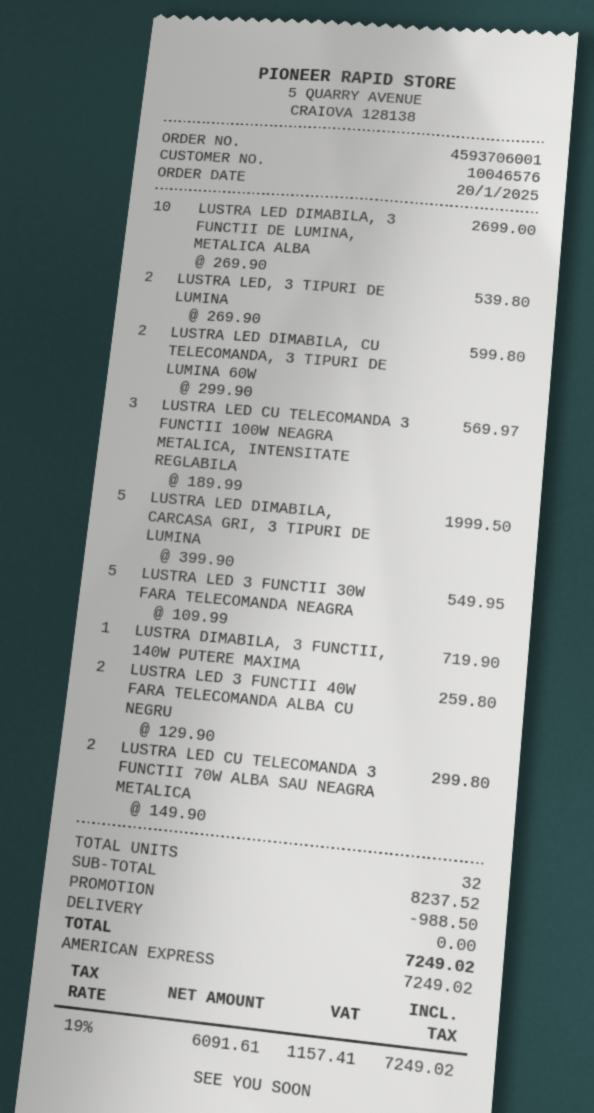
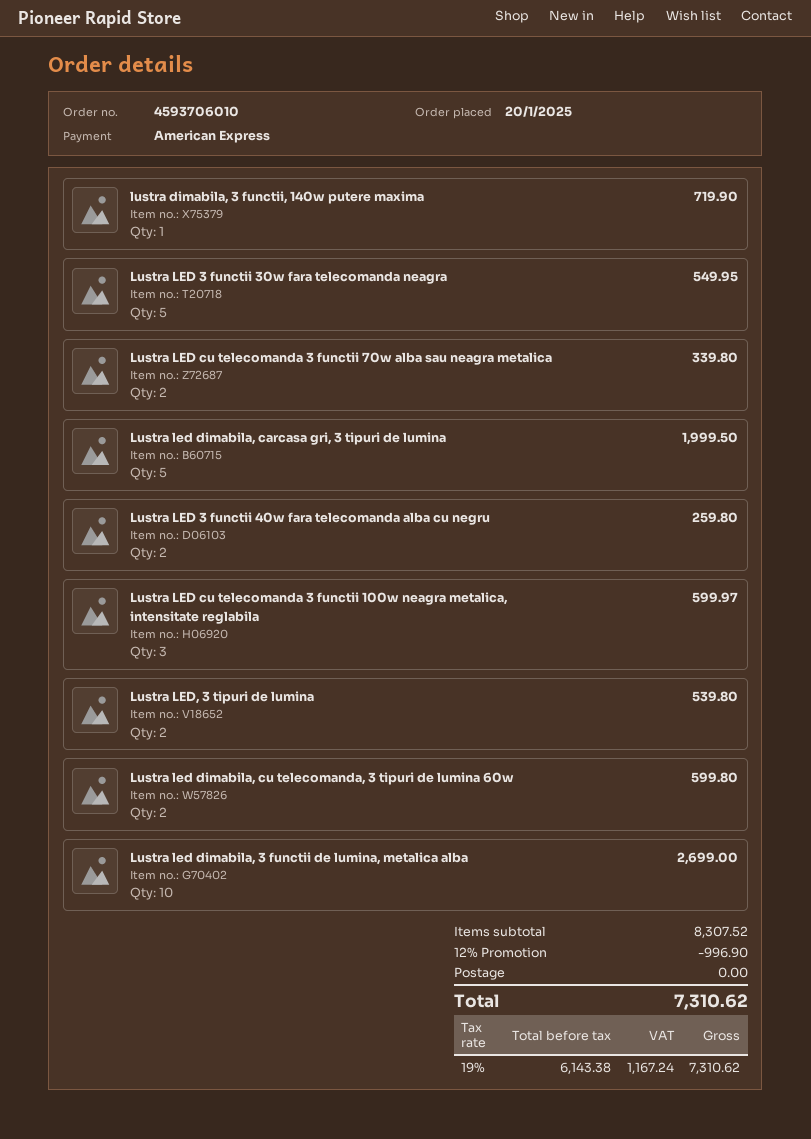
order number: 4593706001 -> 4593706010
LUSTRA LED CU TELECOMANDA 3 FUNCTII 100W NEAGRA METALICA, INTENSITATE REGLABILA: 3 for 569.97 -> 3 for 599.97
LUSTRA LED CU TELECOMANDA 3 FUNCTII 70W ALBA SAU NEAGRA METALICA: 2 for 299.80 -> 2 for 339.80
subtotal: 8237.52 -> 8307.52
discount: 988.50 -> 996.90
net: 6091.61 -> 6143.38
tax: 19% = 1157.41 -> 19% = 1167.24
total: 7249.02 -> 7310.62

